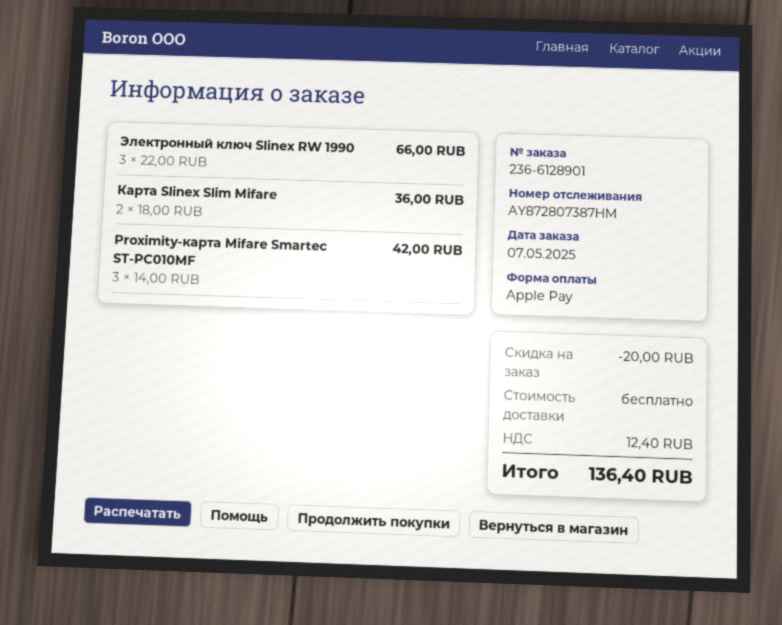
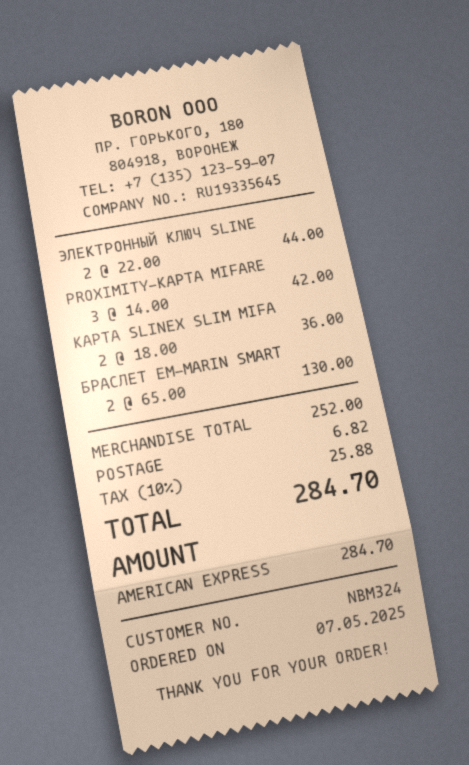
payment method: Apple Pay -> American Express
Электронный ключ Slinex RW 1990: 3 x 22.00 = 66.00 -> 2 x 22.00 = 44.00
БРАСЛЕТ EM-MARIN SMART: none -> 2 x 65.00 = 130.00
discount: 20.00 -> none
shipping: 0.00 -> 6.82
tax: 12.40 -> 25.88
total: 136.40 -> 284.70

